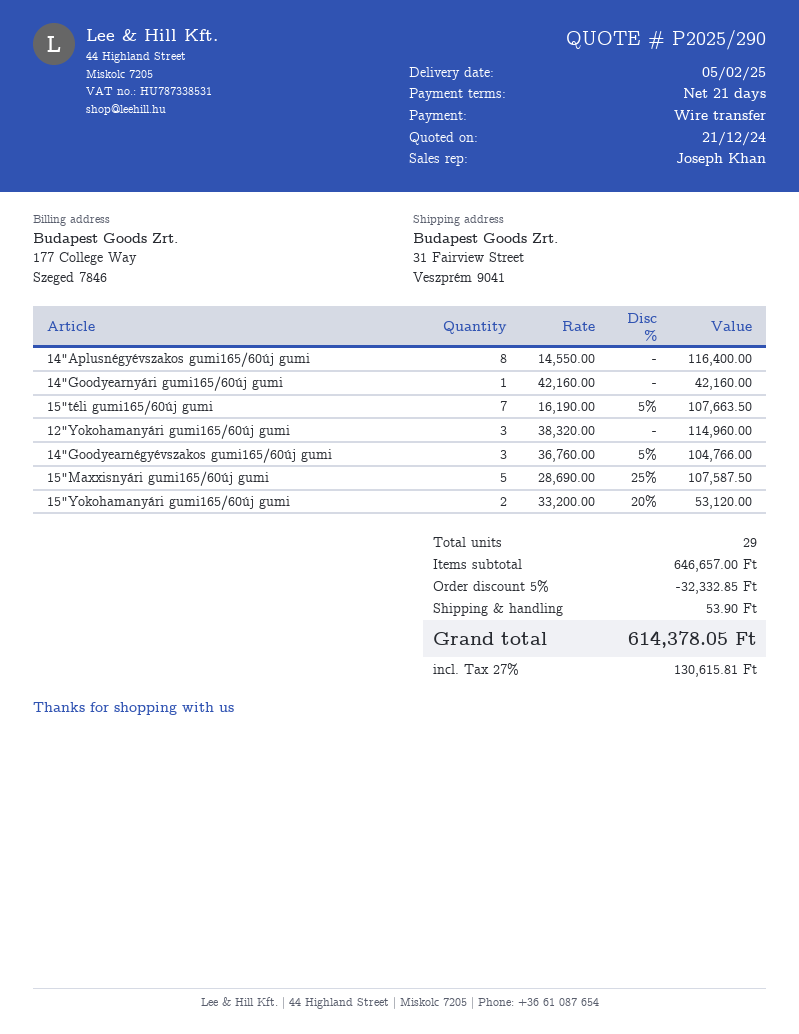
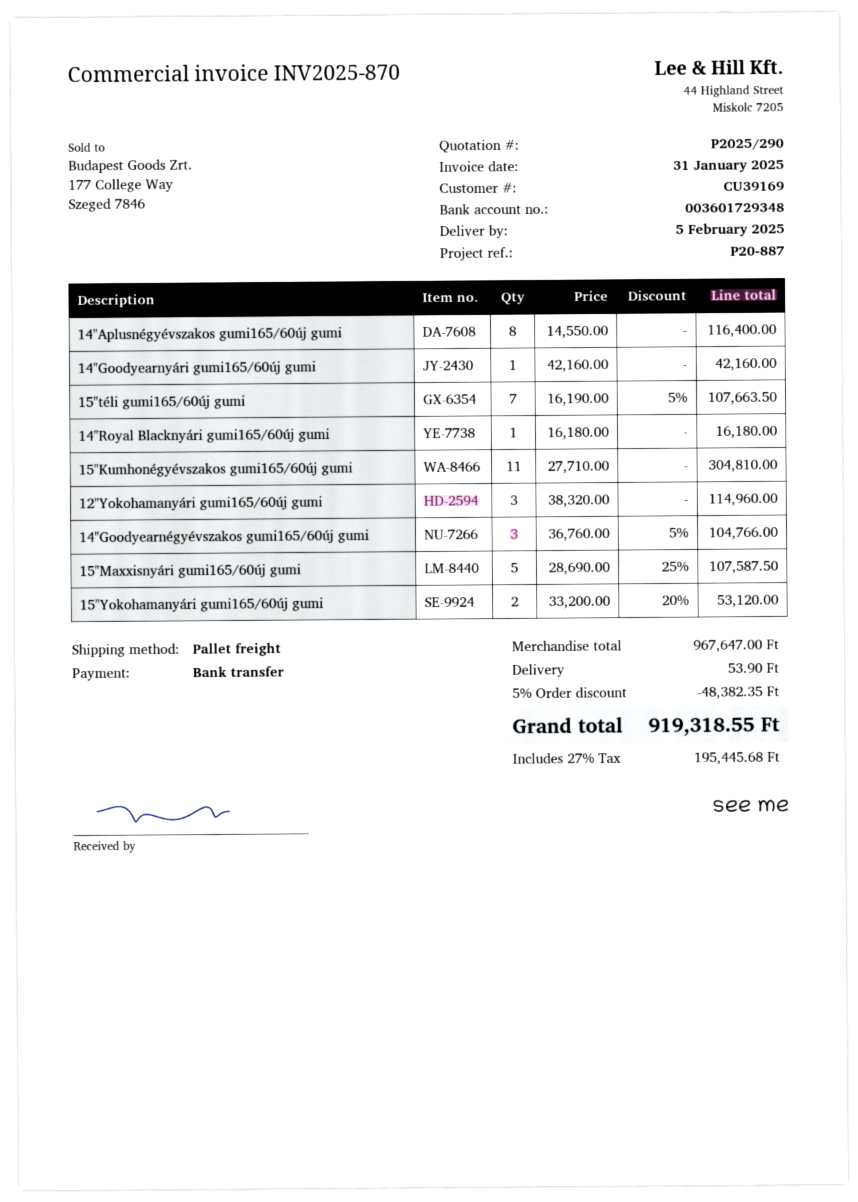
14"Royal Blacknyári gumi165/60új gumi: none -> 1 x 16180.00 = 16180.00
15"Kumhonégyévszakos gumi165/60új gumi: none -> 11 x 27710.00 = 304810.00
subtotal: 646657.00 -> 967647.00
discount: 5% = 32332.85 -> 5% = 48382.35
tax: 27% = 130615.81 -> 27% = 195445.68
total: 614378.05 -> 919318.55

